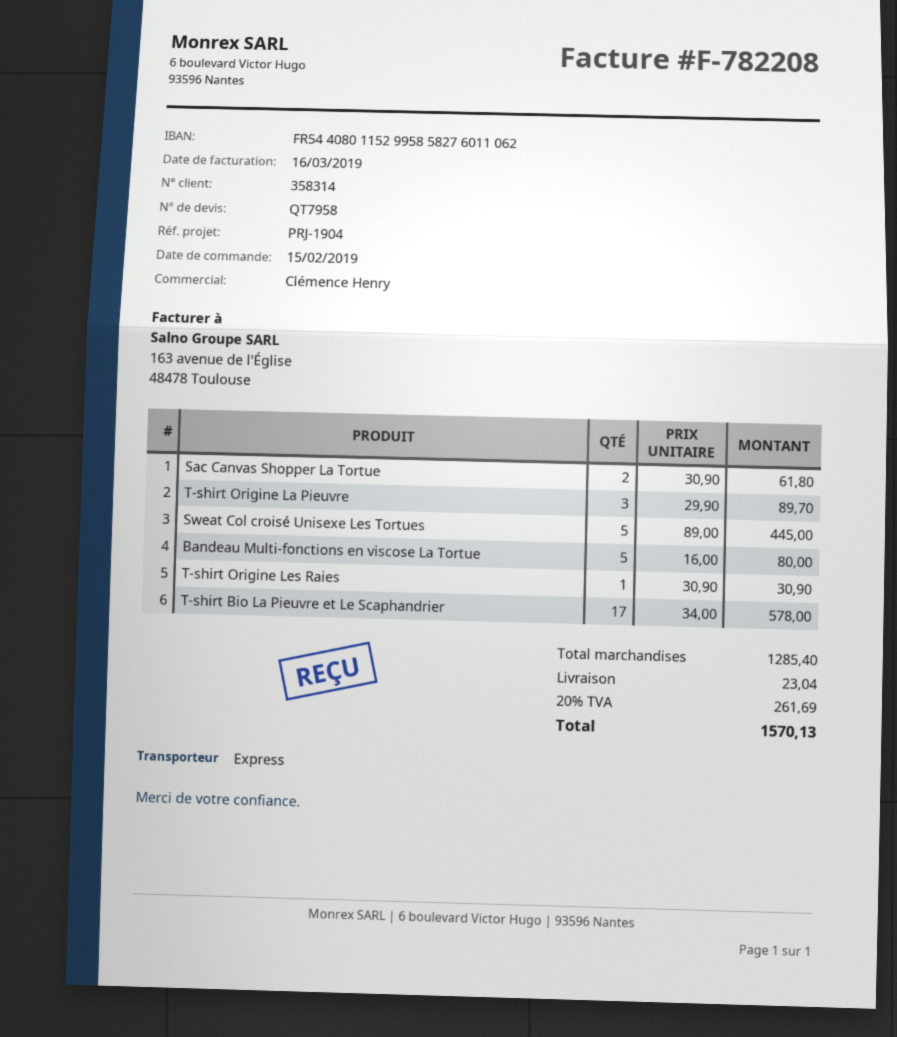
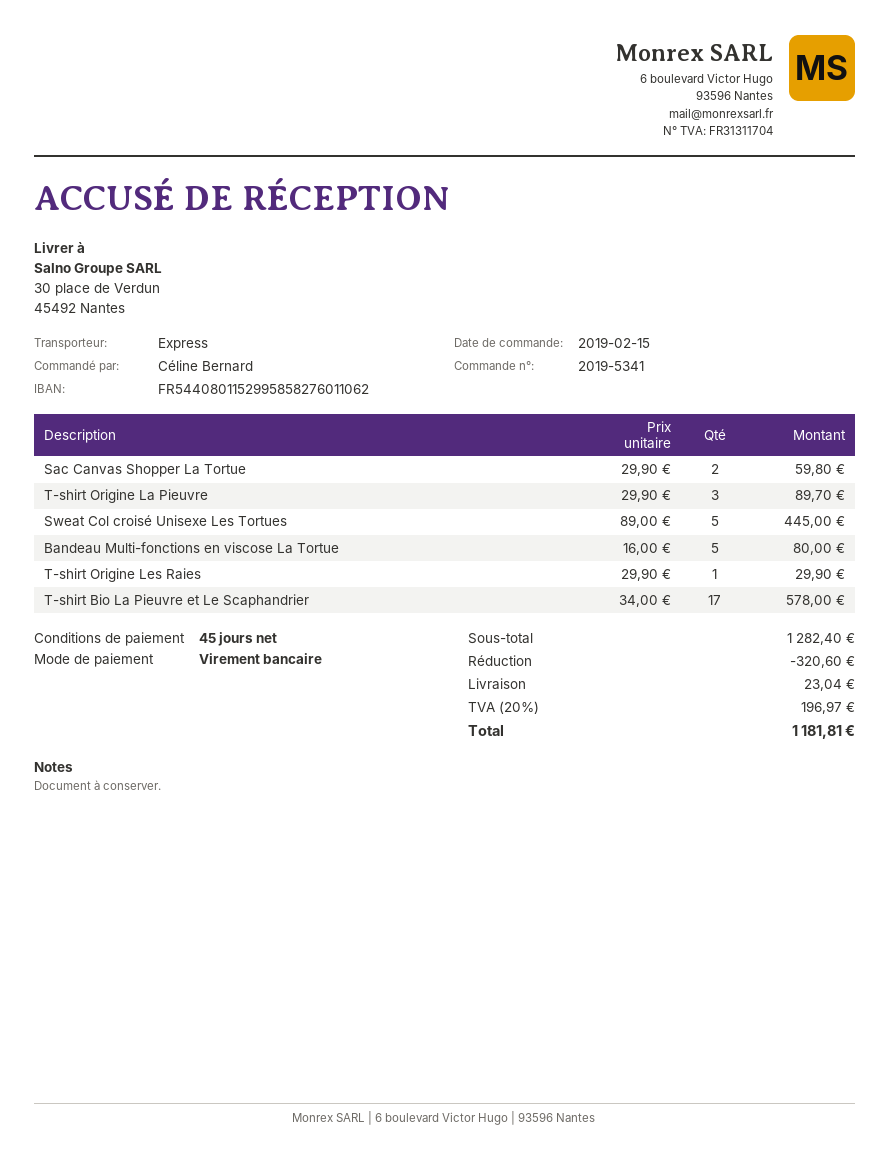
Sac Canvas Shopper La Tortue: 2 x 30.90 = 61.80 -> 2 x 29.90 = 59.80
T-shirt Origine Les Raies: 1 x 30.90 = 30.90 -> 1 x 29.90 = 29.90
subtotal: 1285.40 -> 1282.40
discount: none -> 320.60
tax: 20% = 261.69 -> 20% = 196.97
total: 1570.13 -> 1181.81

